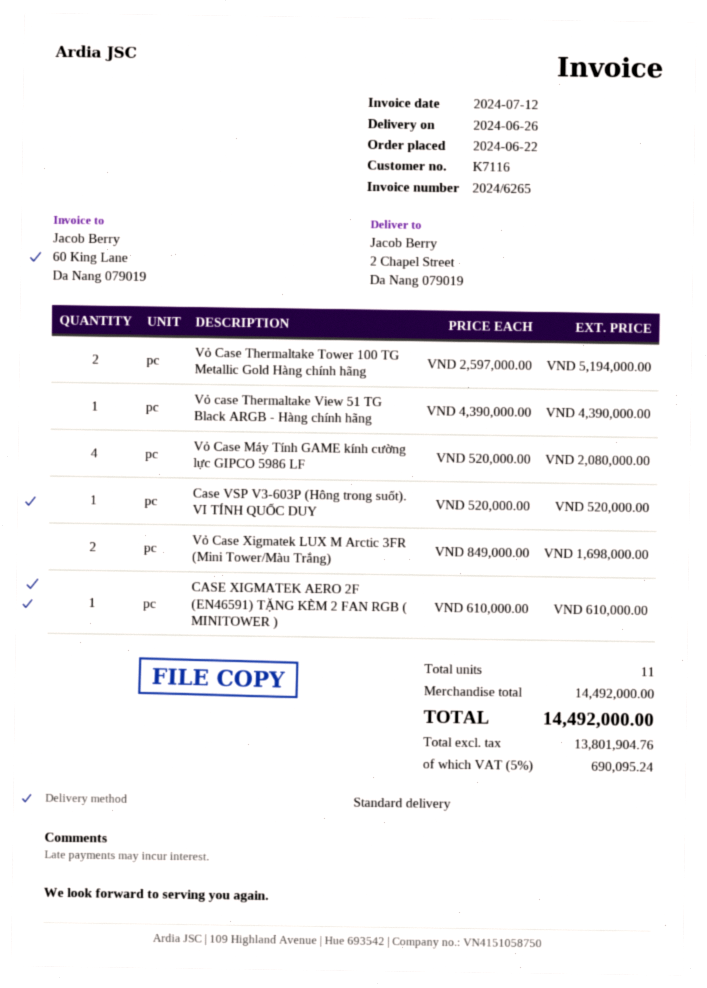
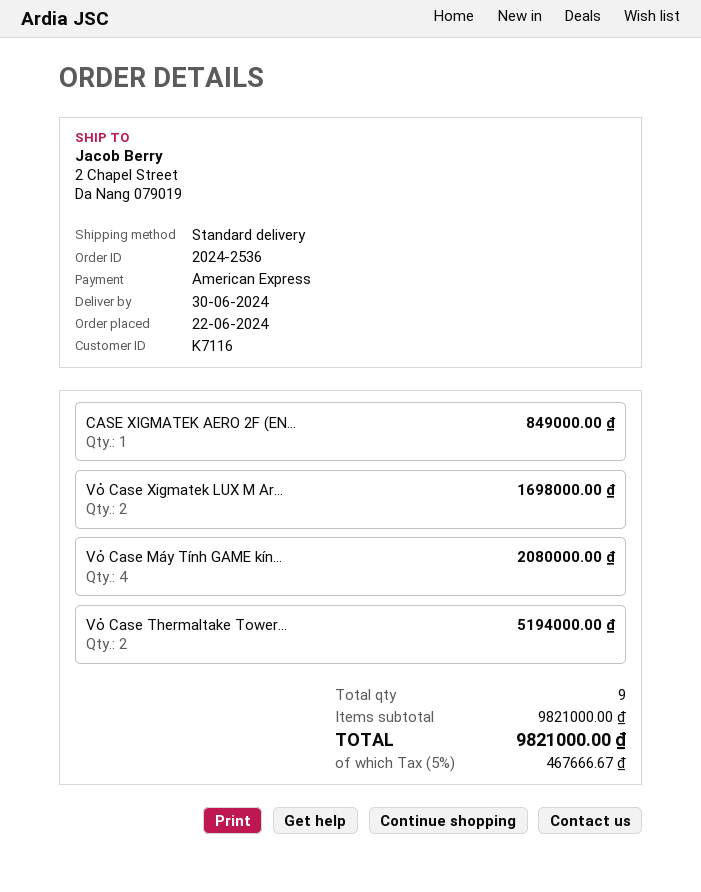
delivery date: 2024-06-26 -> 2024-06-30
Vỏ case Thermaltake View 51 TG Black ARGB - Hàng chính hãng: 1 for 4390000.00 -> none
Case VSP V3-603P (Hông trong suốt). VI TÍNH QUỐC DUY: 1 for 520000.00 -> none
CASE XIGMATEK AERO 2F (EN46591) TẶNG KÈM 2 FAN RGB ( MINITOWER ): 1 for 610000.00 -> 1 for 849000.00
total quantity: 11 -> 9
subtotal: 14492000.00 -> 9821000.00
tax: 5% = 690095.24 -> 5% = 467666.67
total: 14492000.00 -> 9821000.00

